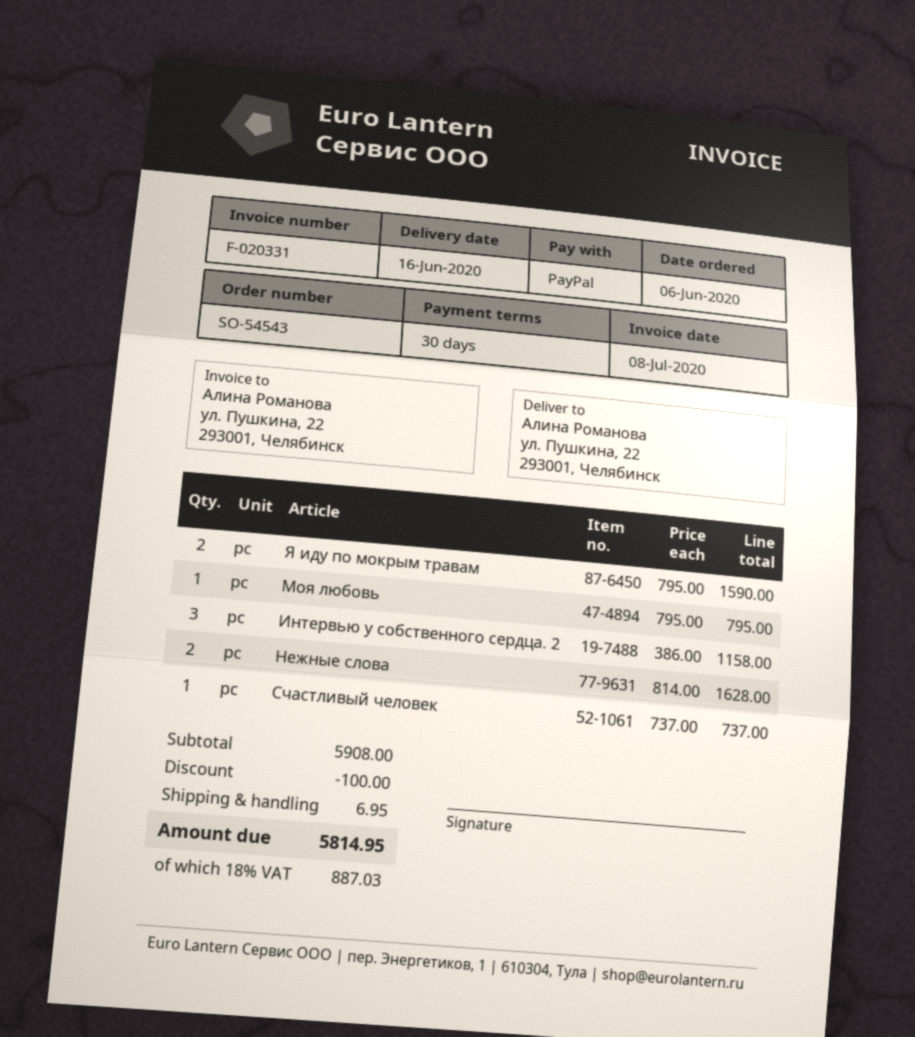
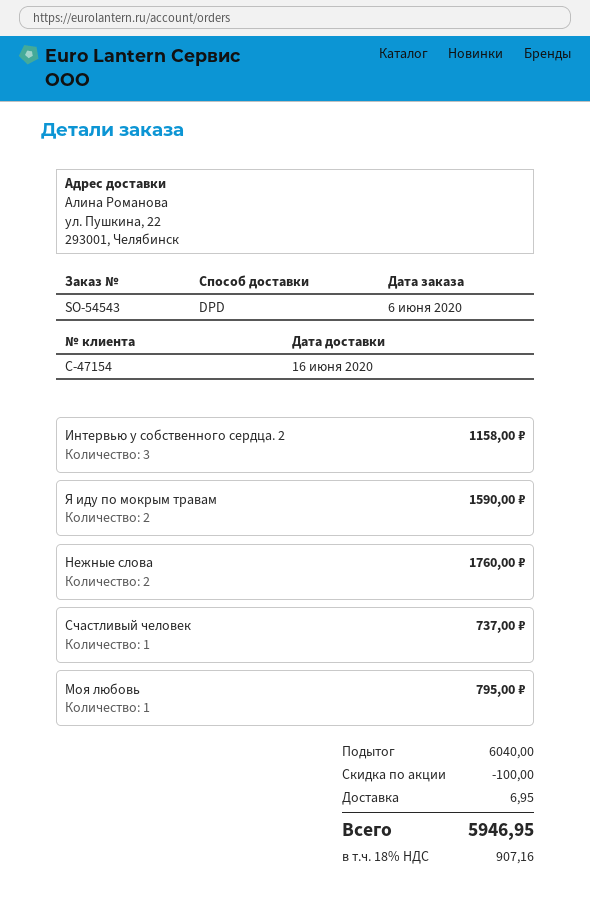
Нежные слова: 2 for 1628.00 -> 2 for 1760.00
subtotal: 5908.00 -> 6040.00
tax: 18% = 887.03 -> 18% = 907.16
total: 5814.95 -> 5946.95

